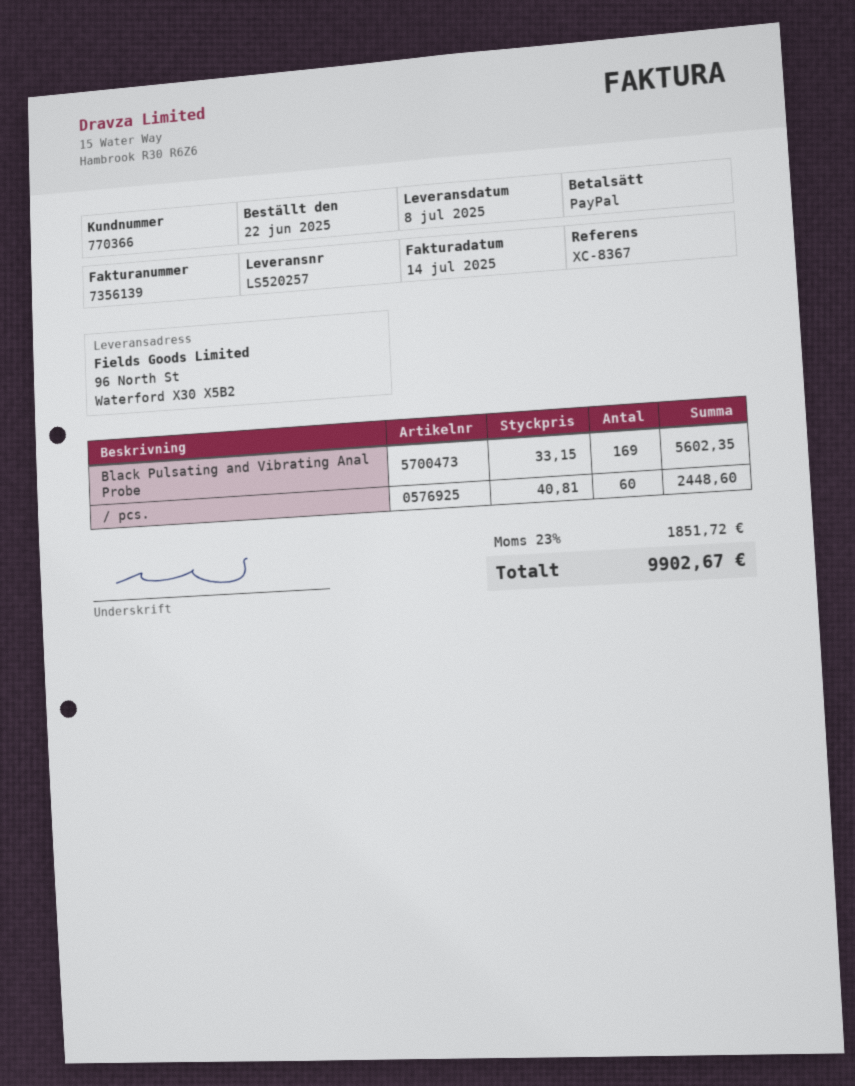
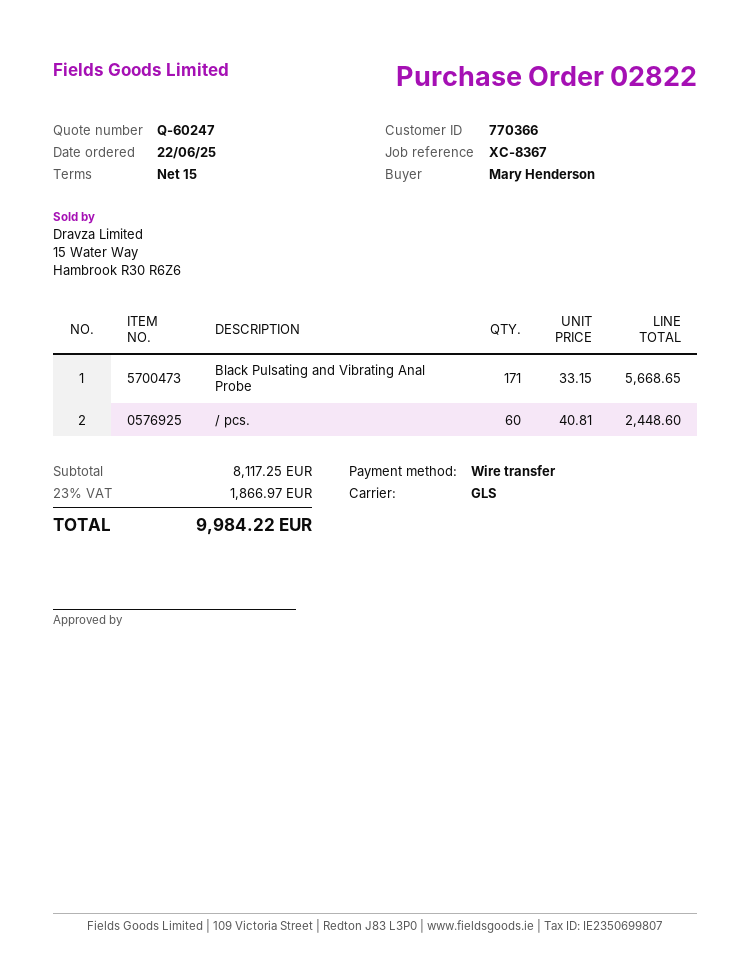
payment method: PayPal -> bank transfer
Black Pulsating and Vibrating Anal Probe: 169 x 33.15 = 5602.35 -> 171 x 33.15 = 5668.65
tax: 23% = 1851.72 -> 23% = 1866.97
total: 9902.67 -> 9984.22

